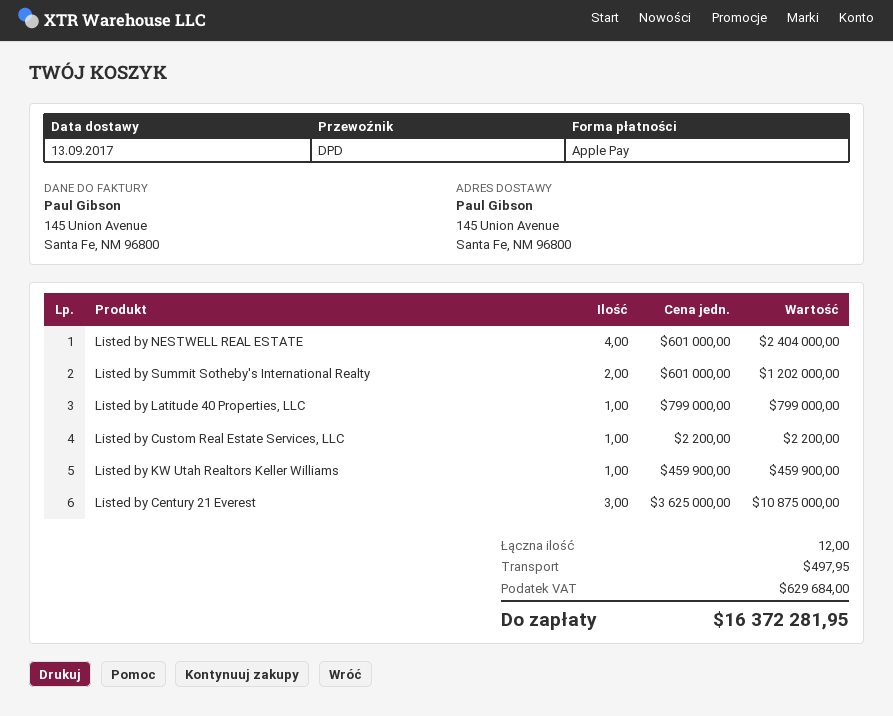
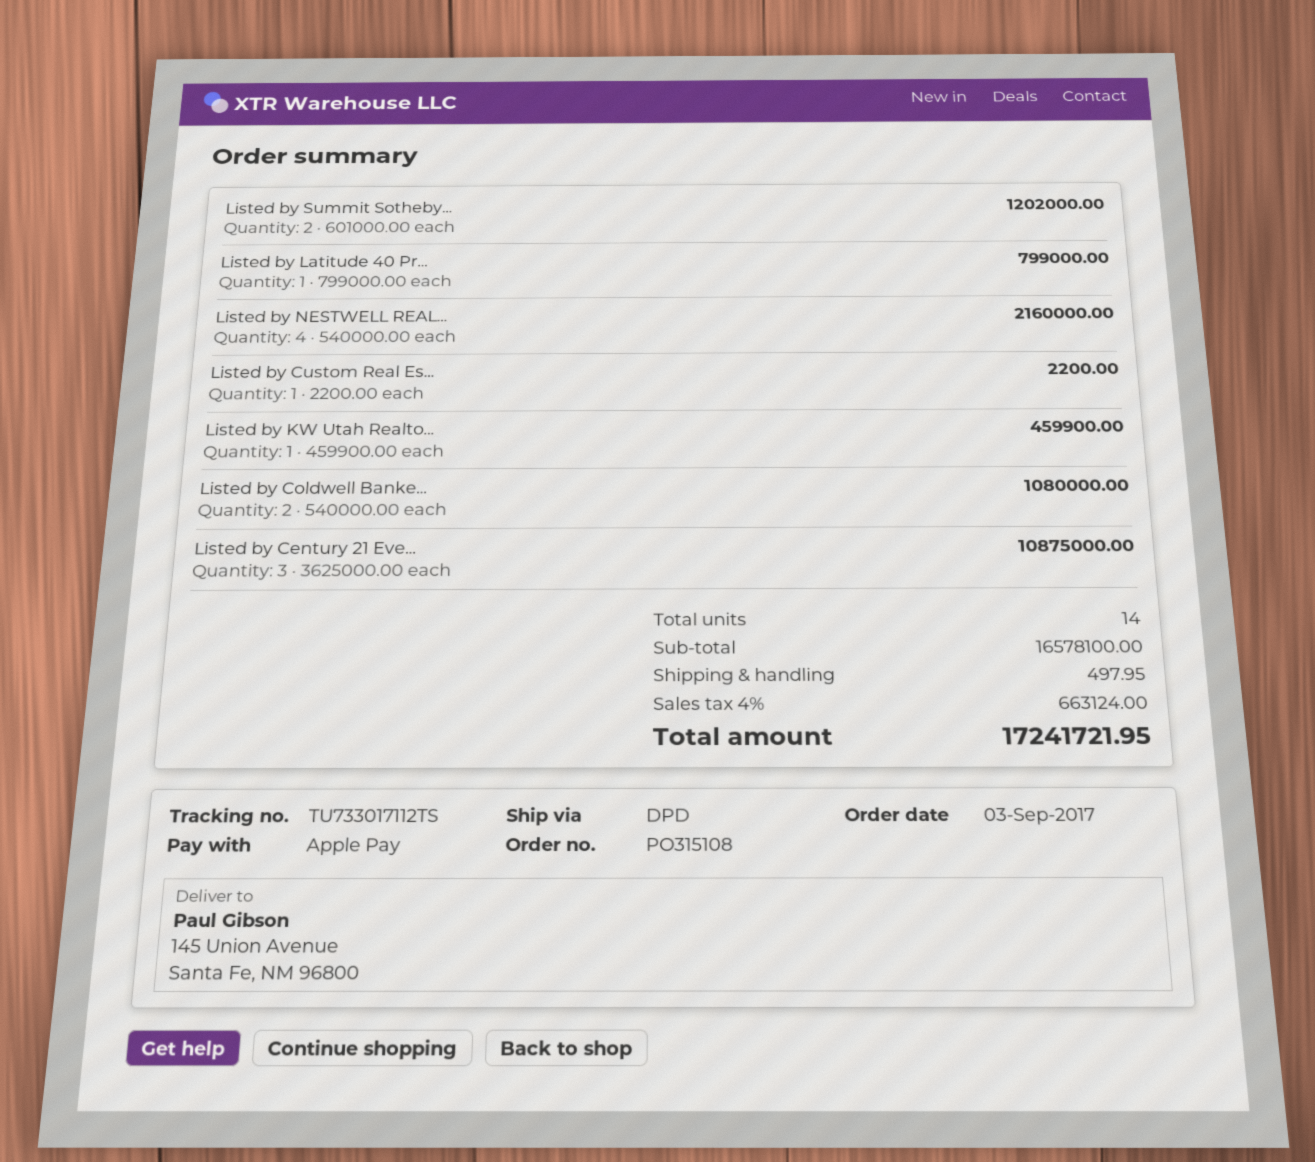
Listed by NESTWELL REAL ESTATE: 4 x 601000.00 = 2404000.00 -> 4 x 540000.00 = 2160000.00
Listed by Coldwell Banke...: none -> 2 x 540000.00 = 1080000.00
total quantity: 12 -> 14
tax: 629684.00 -> 663124.00
total: 16372281.95 -> 17241721.95

